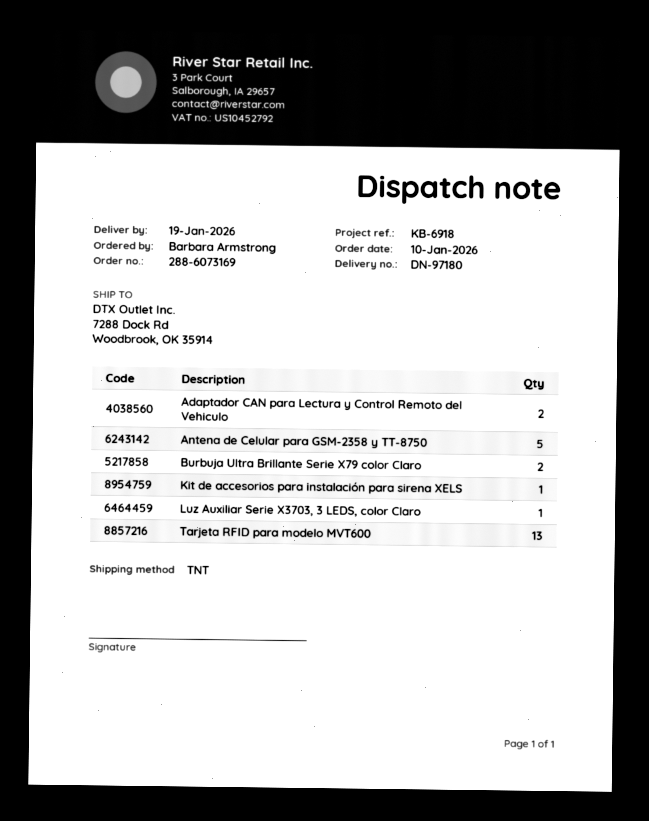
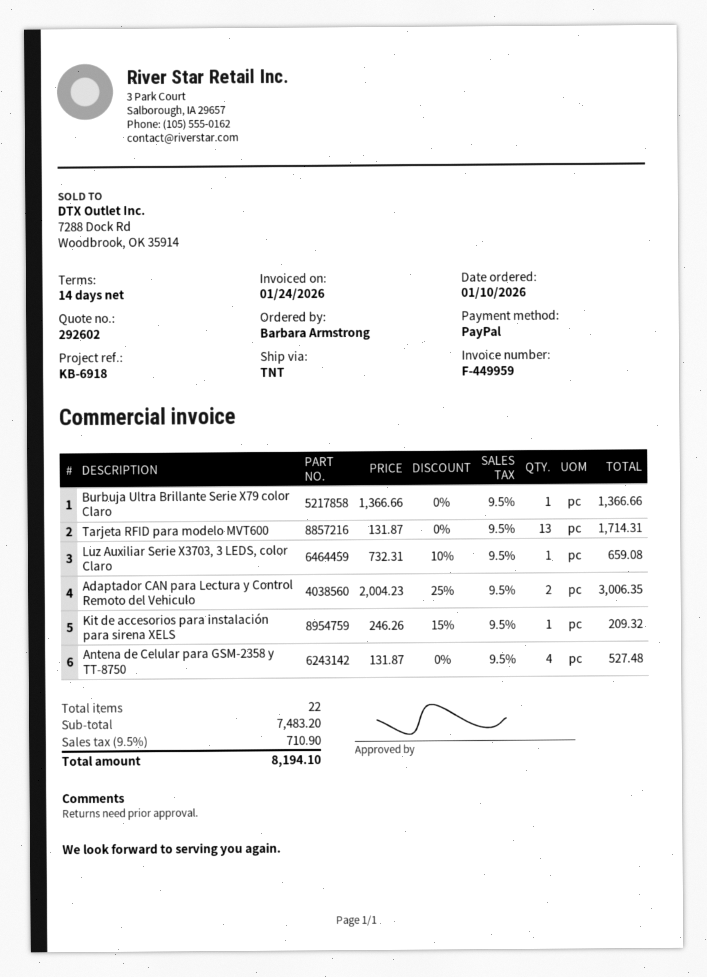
Antena de Celular para GSM-2358 y TT-8750: 5 -> 4
Burbuja Ultra Brillante Serie X79 color Claro: 2 -> 1

